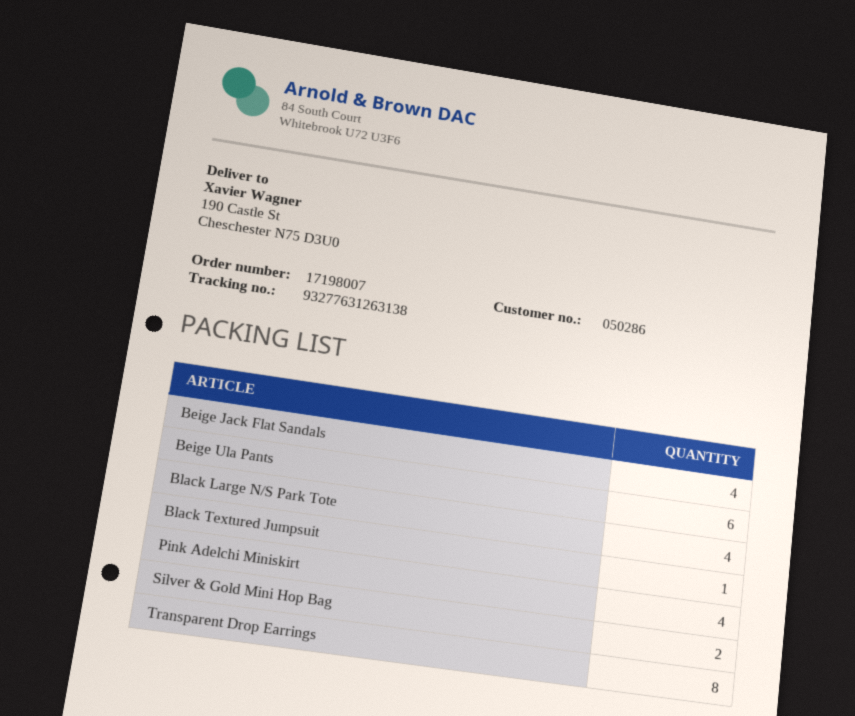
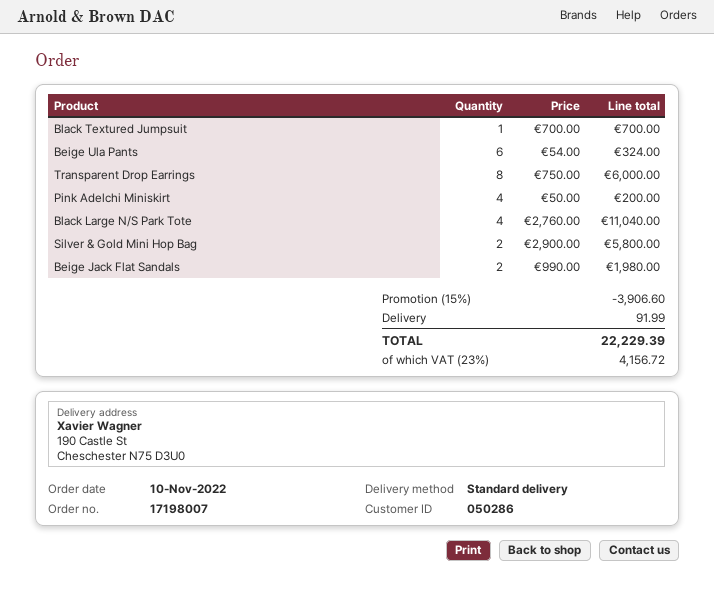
Beige Jack Flat Sandals: 4 -> 2

